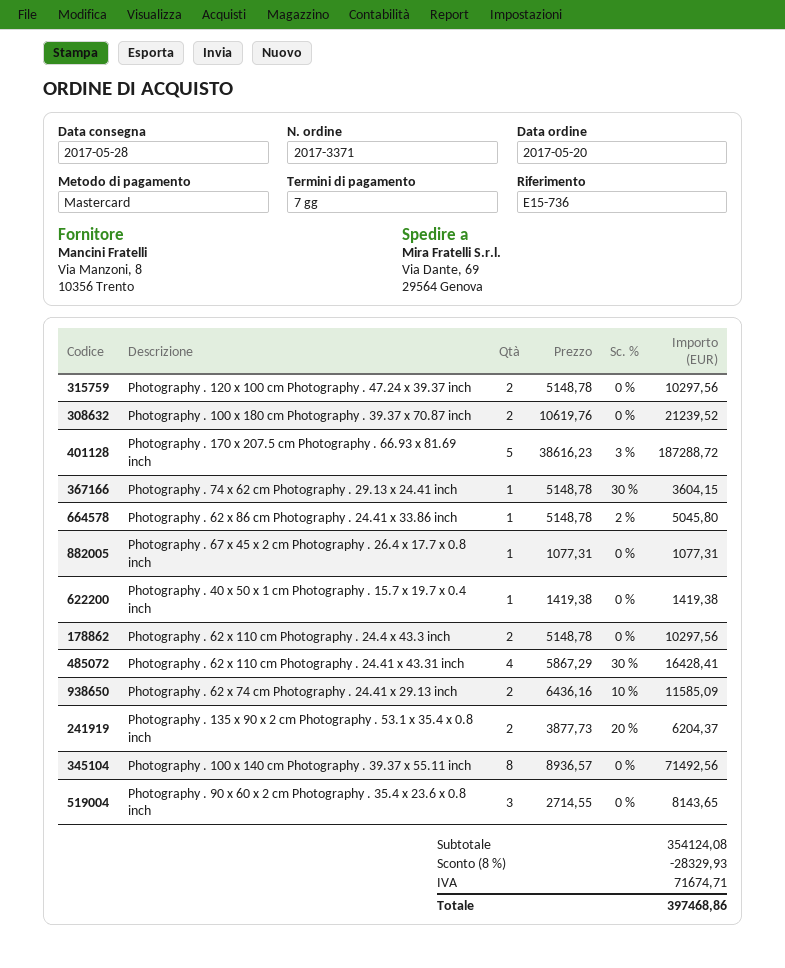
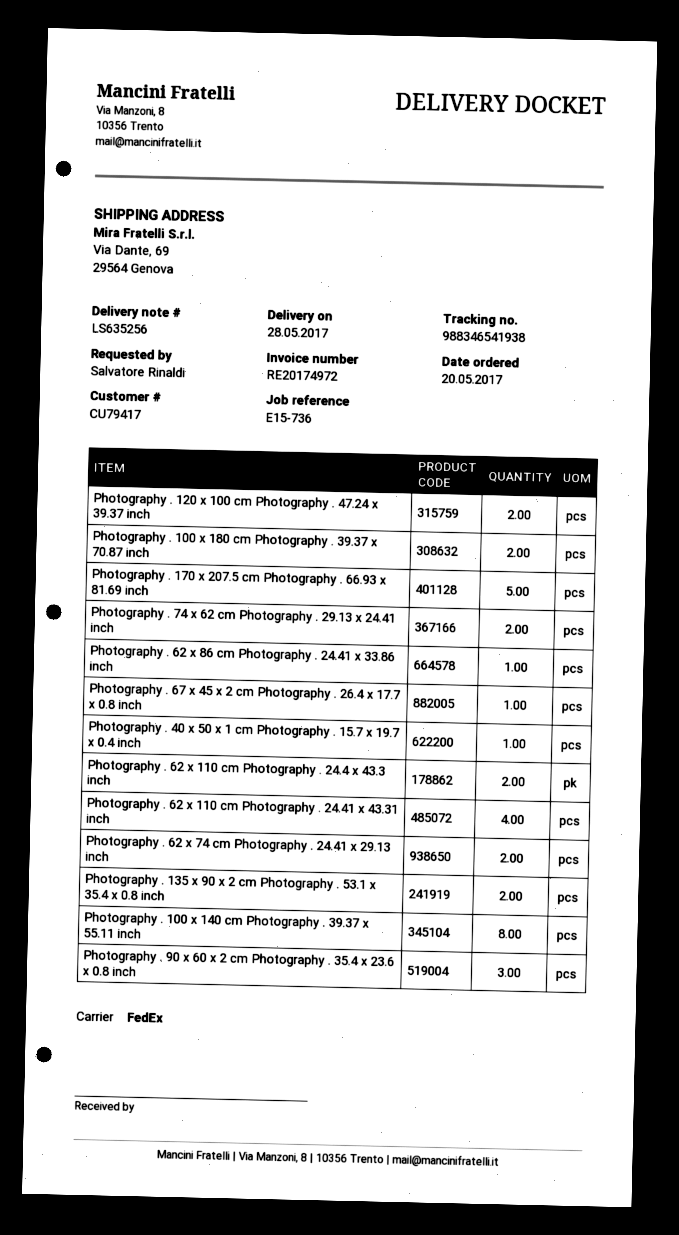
Photography . 74 x 62 cm Photography . 29.13 x 24.41 inch: 1 -> 2

